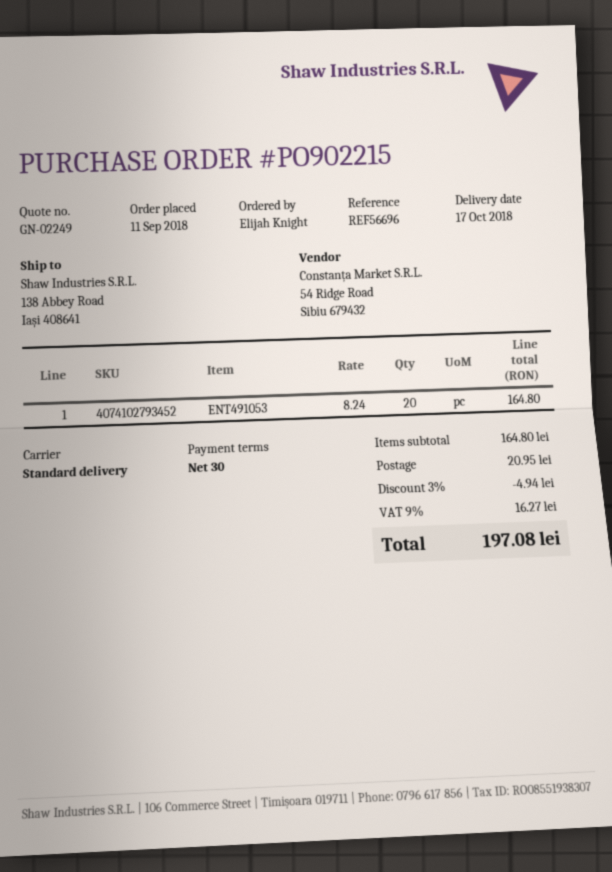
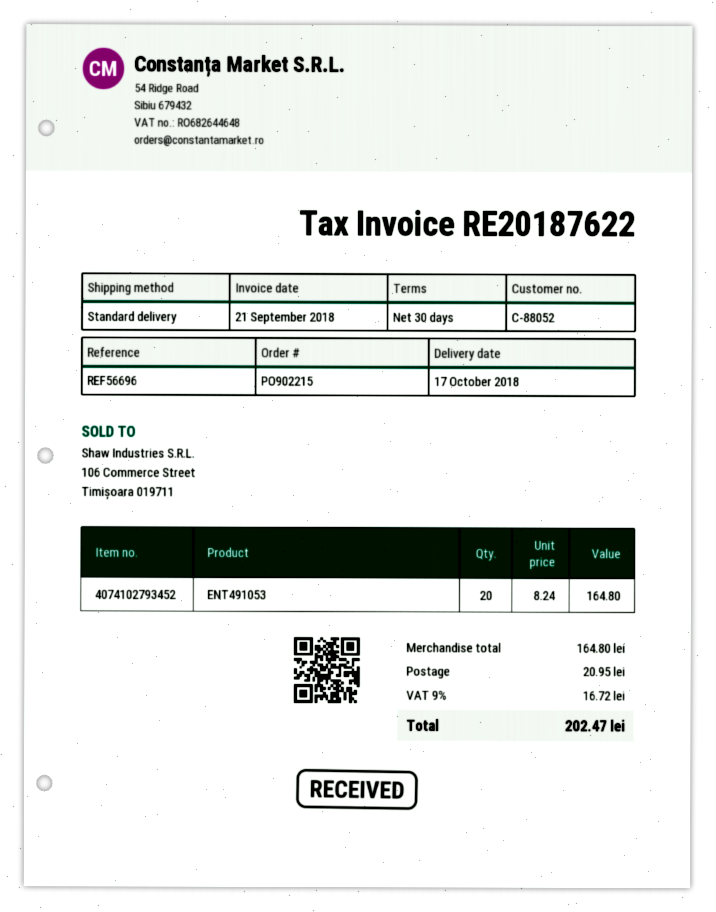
discount: 3% = 4.94 -> none
tax: 9% = 16.27 -> 9% = 16.72
total: 197.08 -> 202.47

